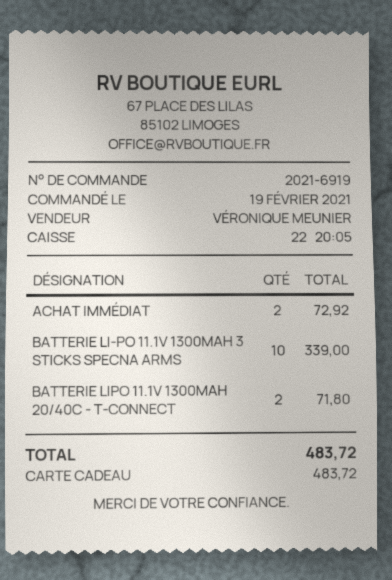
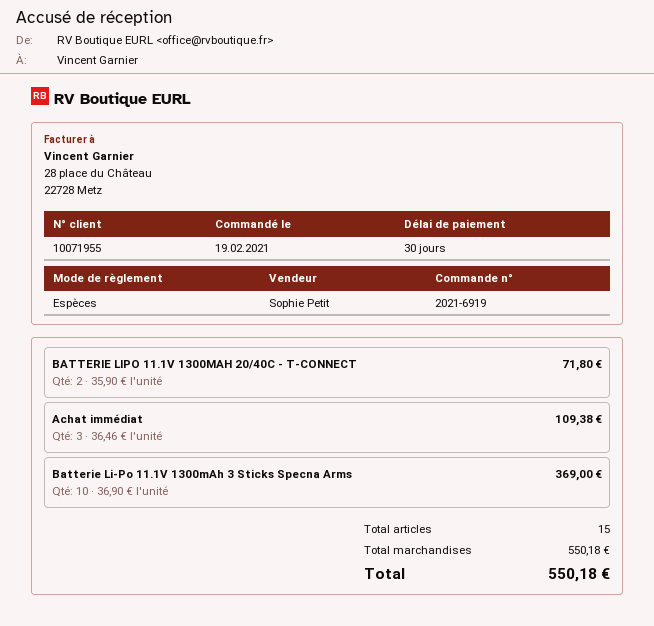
sales rep: VÉRONIQUE MEUNIER -> Sophie Petit
payment method: gift card -> cash
ACHAT IMMÉDIAT: 2 for 72.92 -> 3 for 109.38
BATTERIE LI-PO 11.1V 1300MAH 3 STICKS SPECNA ARMS: 10 for 339.00 -> 10 for 369.00
total: 483.72 -> 550.18

